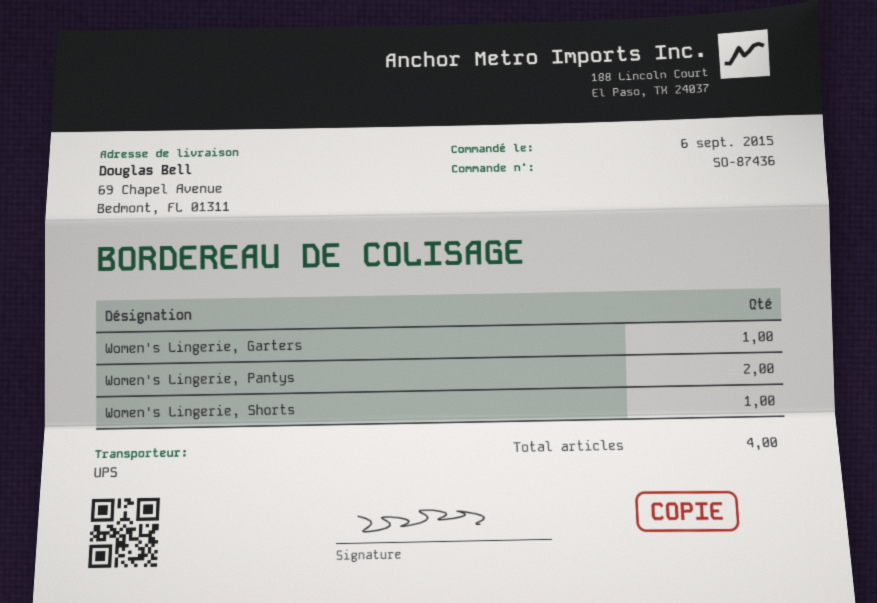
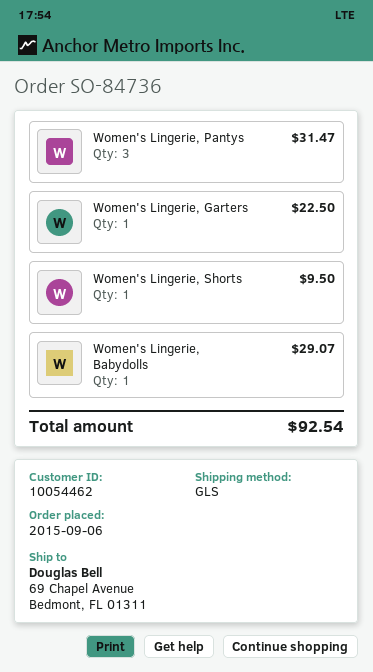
order number: SO-87436 -> SO-84736
shipping method: UPS -> GLS
Women's Lingerie, Pantys: 2 -> 3
Women's Lingerie, Babydolls: none -> 1

